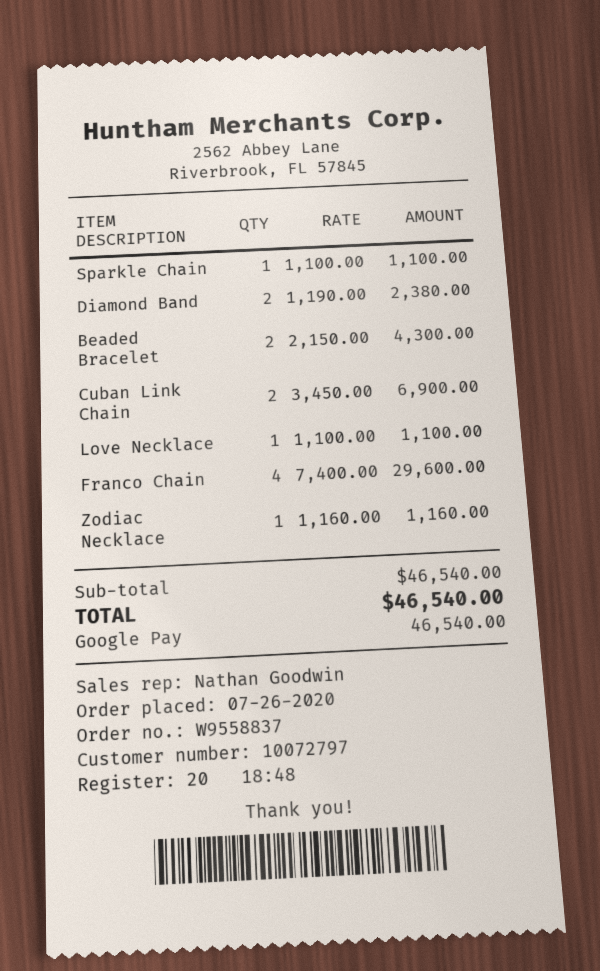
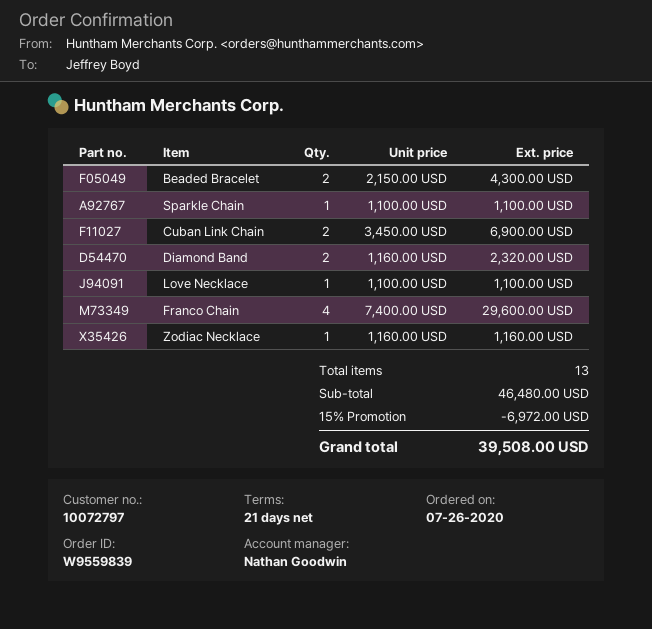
order number: W9558837 -> W9559839
Diamond Band: 2 x 1190.00 = 2380.00 -> 2 x 1160.00 = 2320.00
subtotal: 46540.00 -> 46480.00
discount: none -> 15% = 6972.00
total: 46540.00 -> 39508.00

